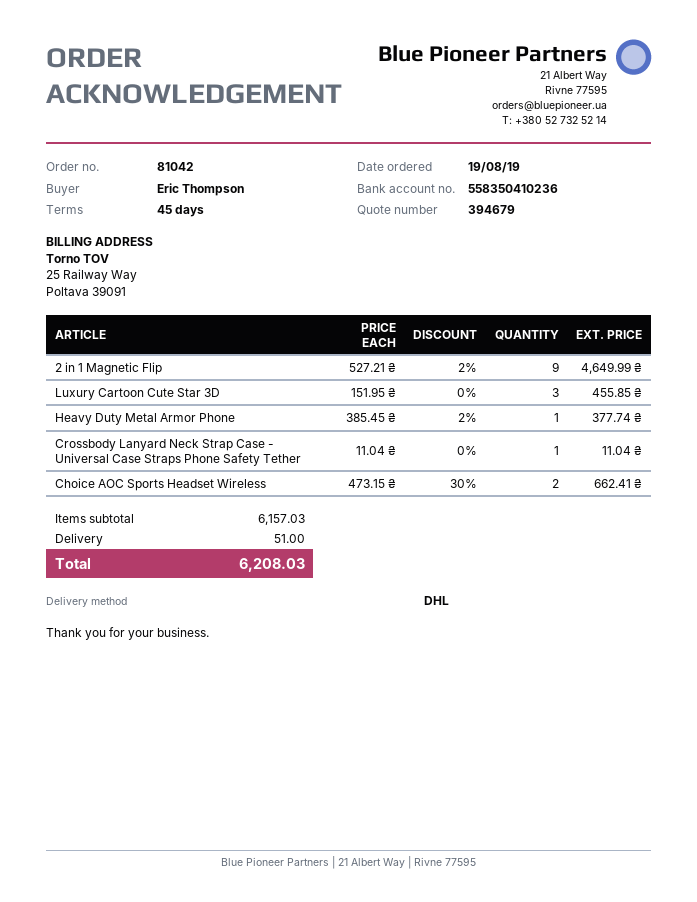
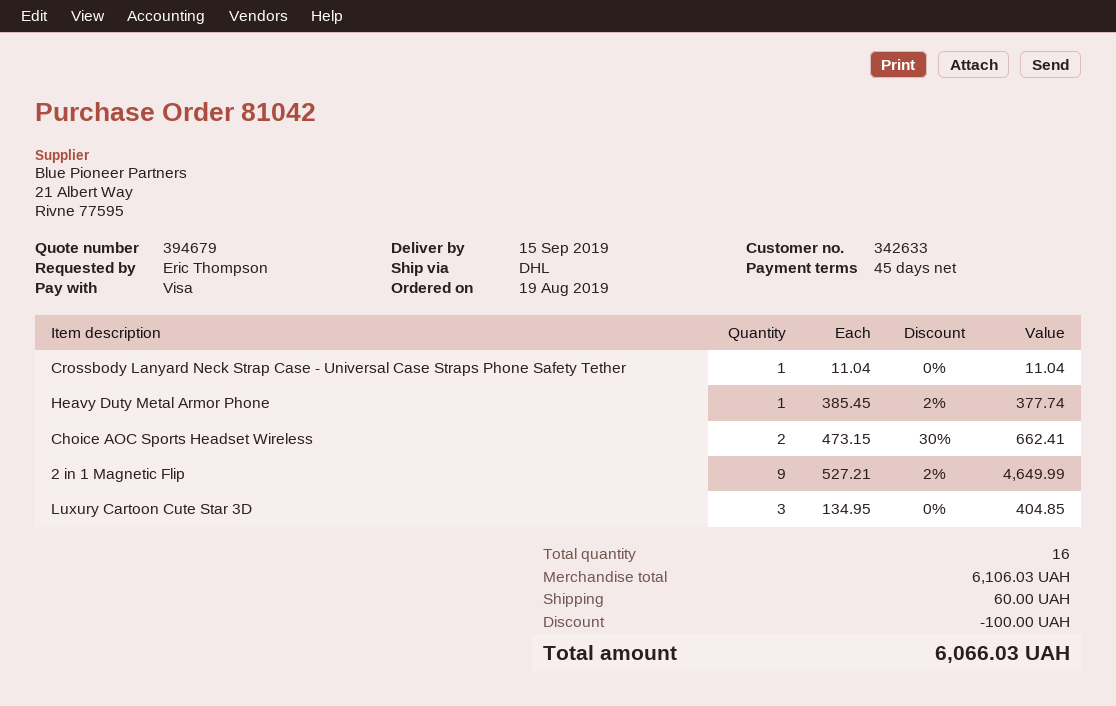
Luxury Cartoon Cute Star 3D: 3 x 151.95 = 455.85 -> 3 x 134.95 = 404.85
subtotal: 6157.03 -> 6106.03
discount: none -> 100.00
shipping: 51.00 -> 60.00
total: 6208.03 -> 6066.03

